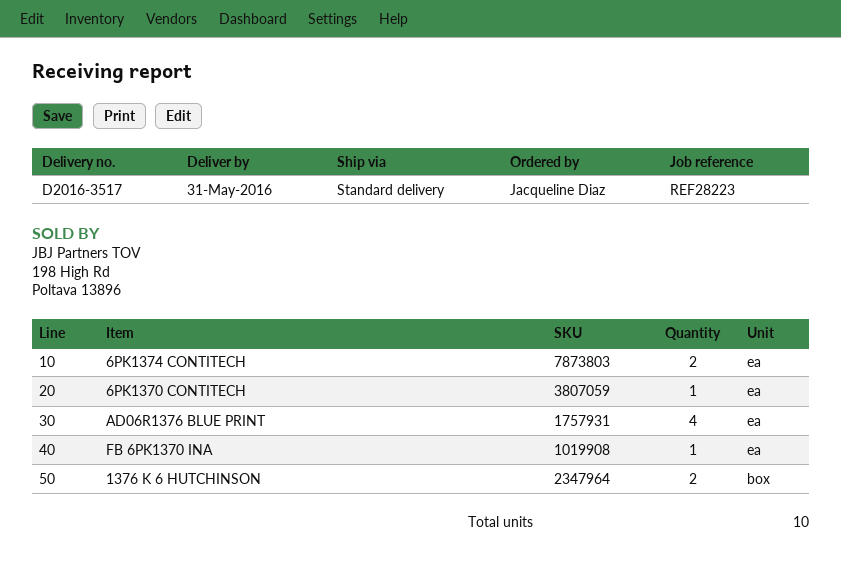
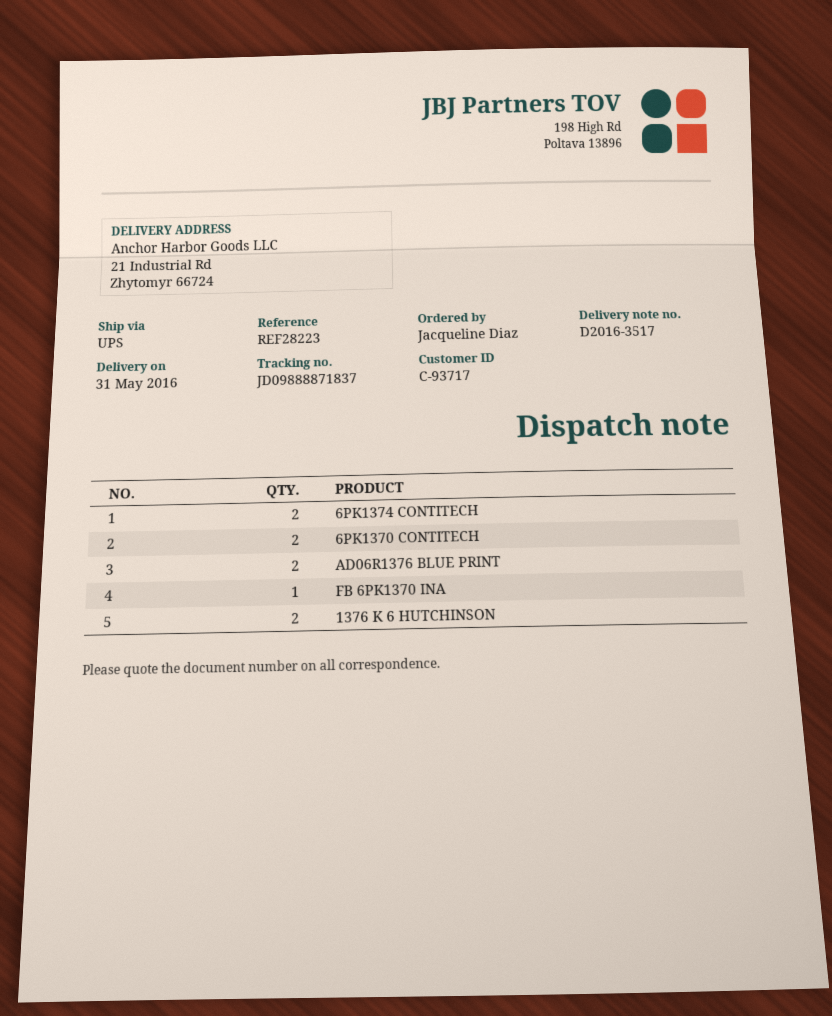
shipping method: standard -> UPS
6PK1370 CONTITECH: 1 -> 2
AD06R1376 BLUE PRINT: 4 -> 2

